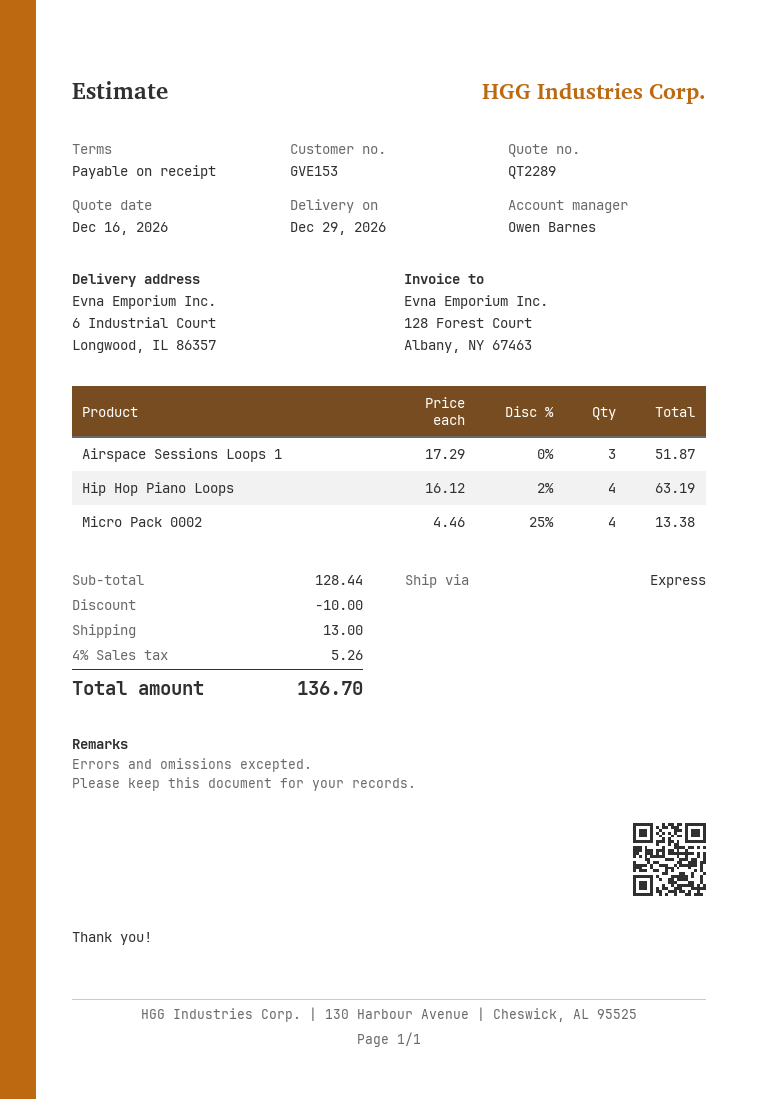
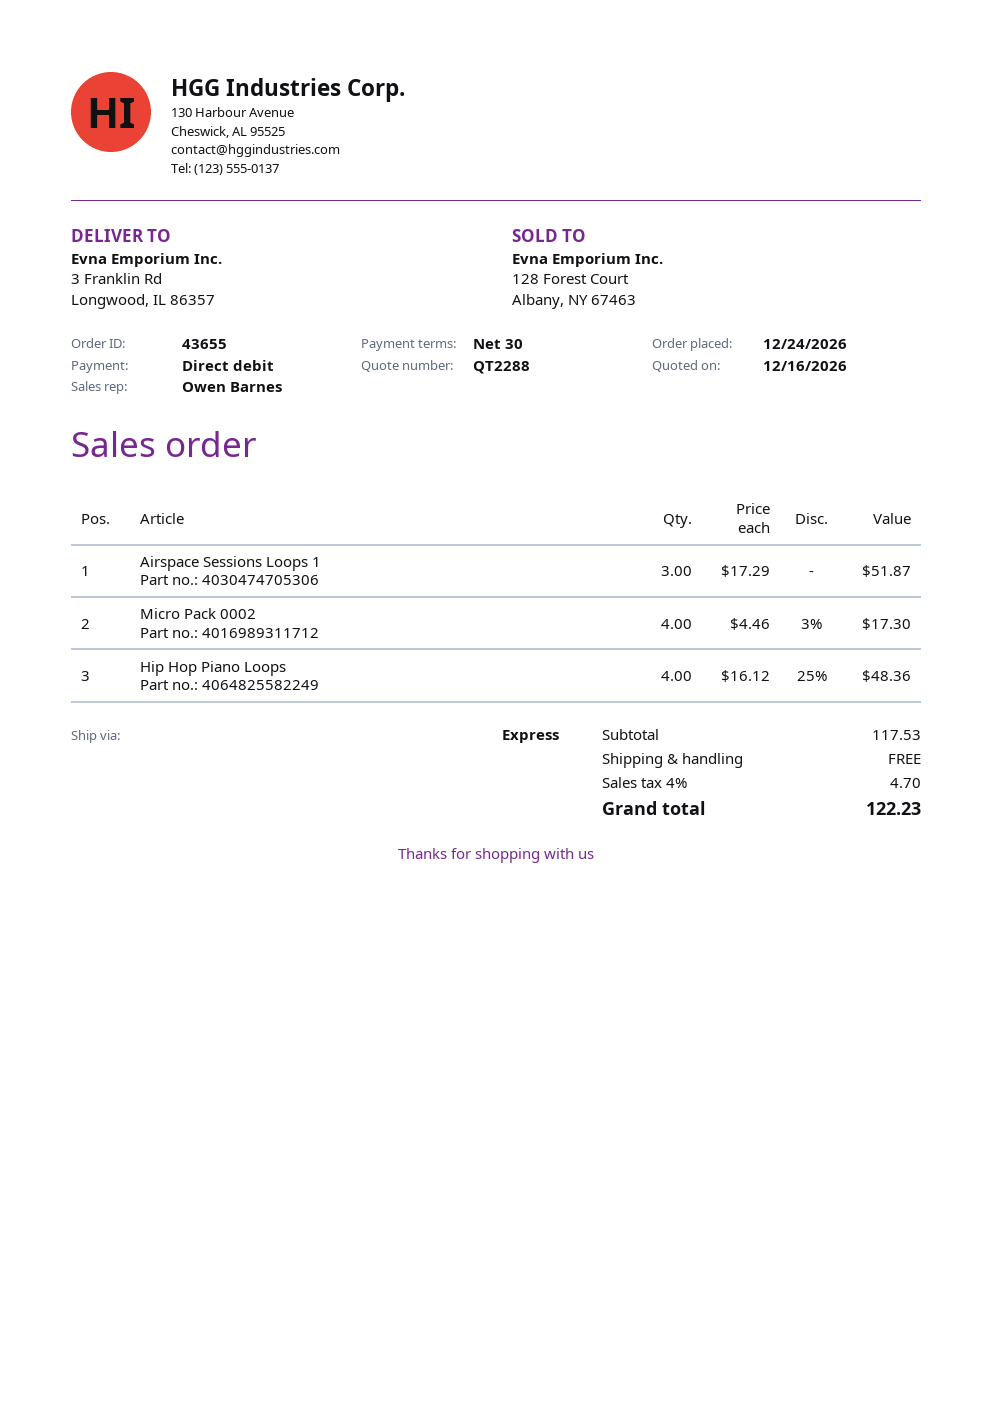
quote number: QT2289 -> QT2288
payment terms: on receipt -> 30 days
ship to: 6 Industrial Court, Longwood, IL 86357 -> 3 Franklin Rd, Longwood, IL 86357
Hip Hop Piano Loops: 4 x 16.12 - 2% = 63.19 -> 4 x 16.12 - 25% = 48.36
Micro Pack 0002: 4 x 4.46 - 25% = 13.38 -> 4 x 4.46 - 3% = 17.30
subtotal: 128.44 -> 117.53
discount: 10.00 -> none
shipping: 13.00 -> 0.00
tax: 4% = 5.26 -> 4% = 4.70
total: 136.70 -> 122.23

